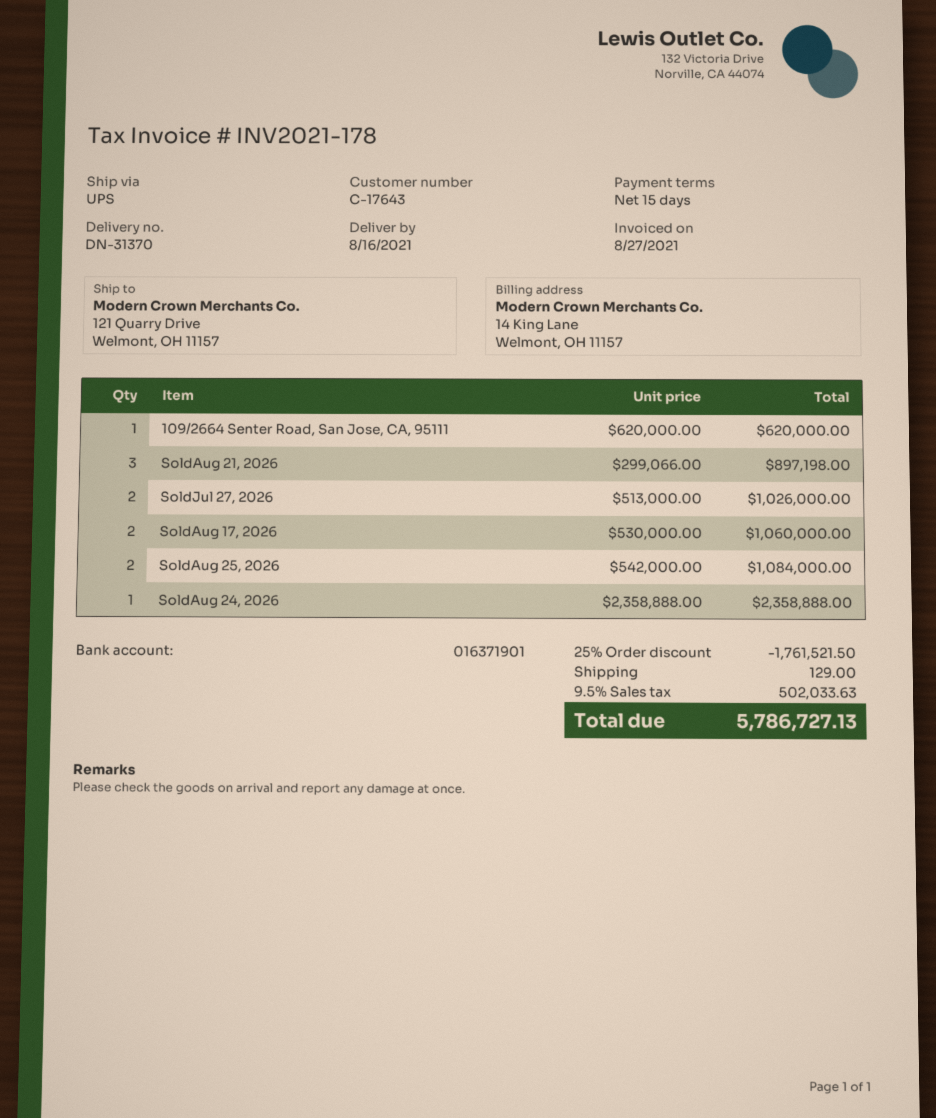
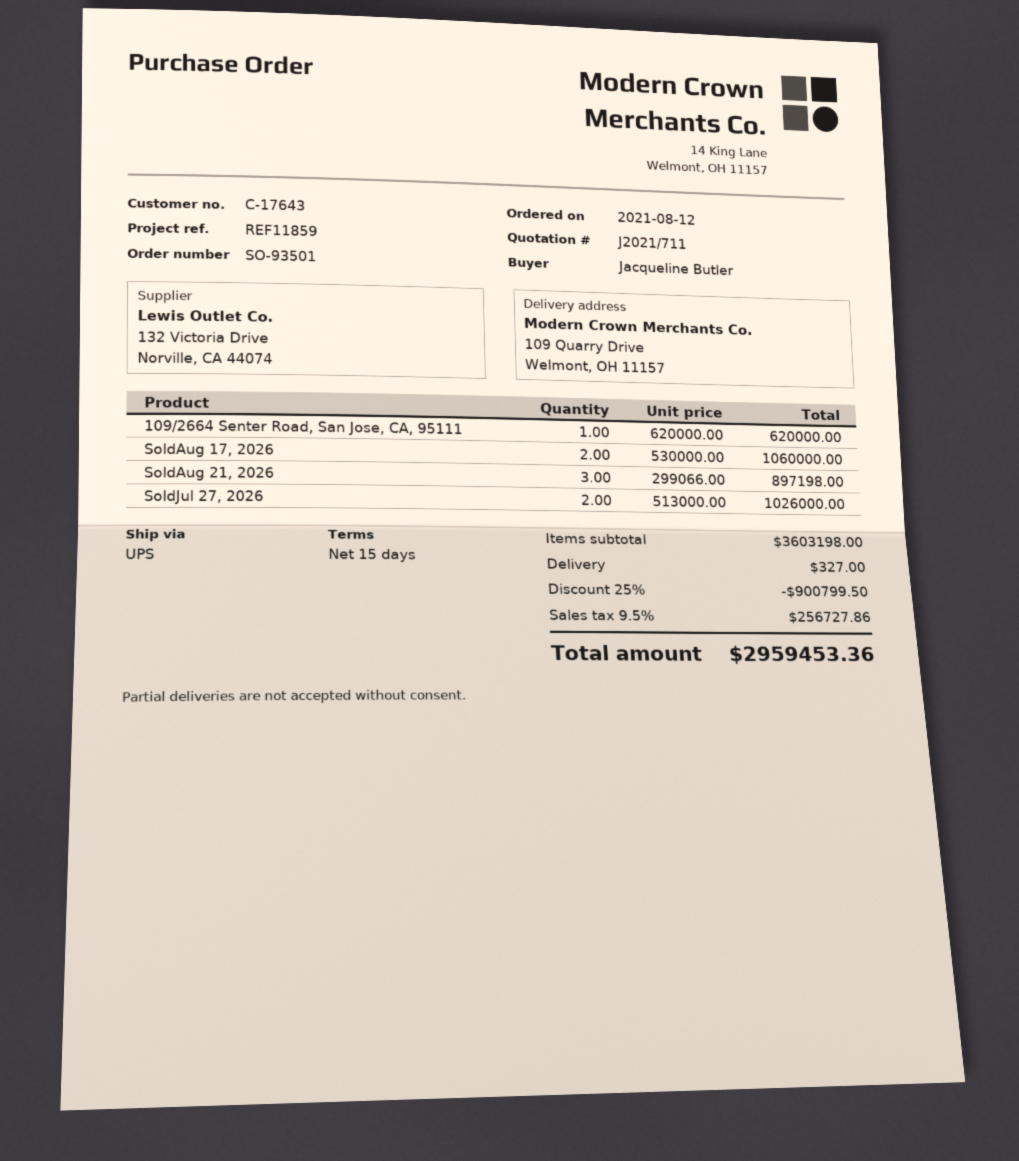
ship to: 121 Quarry Drive, Welmont, OH 11157 -> 109 Quarry Drive, Welmont, OH 11157
SoldAug 25, 2026: 2 x 542000.00 = 1084000.00 -> none
SoldAug 24, 2026: 1 x 2358888.00 = 2358888.00 -> none
discount: 25% = 1761521.50 -> 25% = 900799.50
shipping: 129.00 -> 327.00
tax: 9.5% = 502033.63 -> 9.5% = 256727.86
total: 5786727.13 -> 2959453.36

